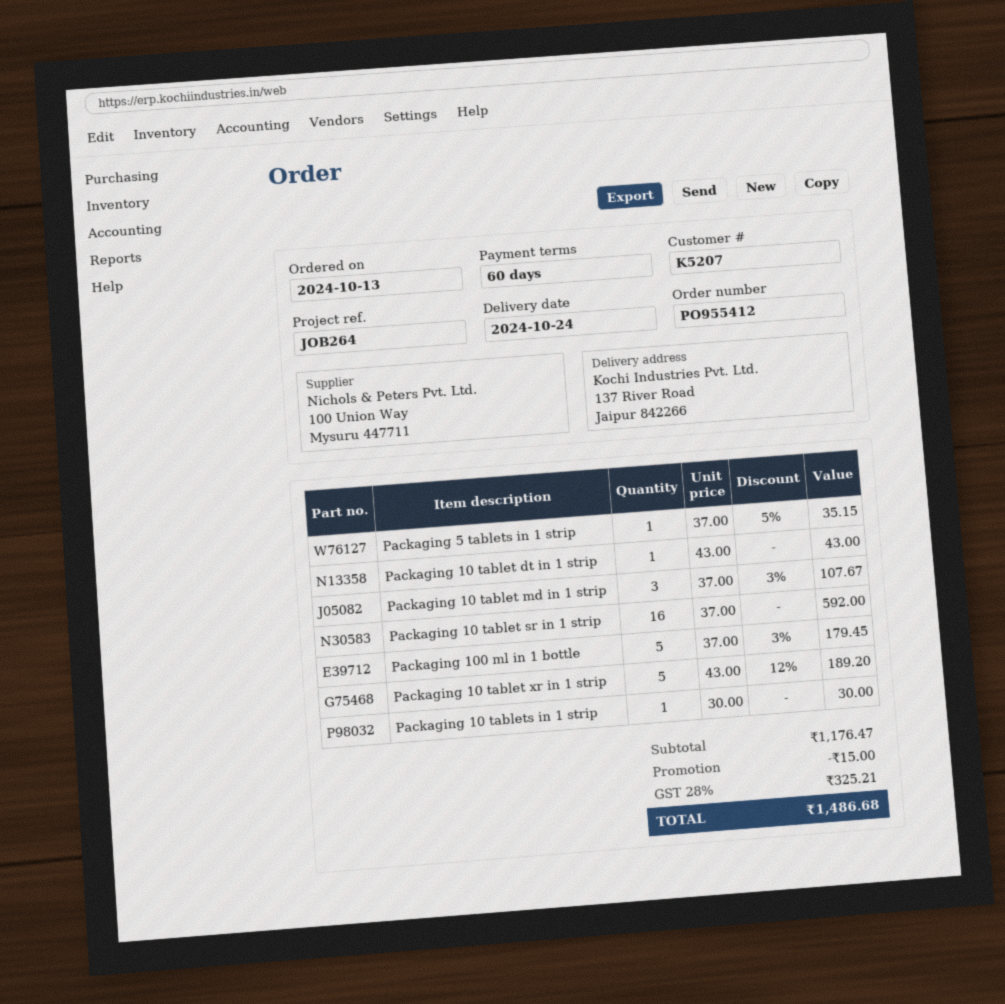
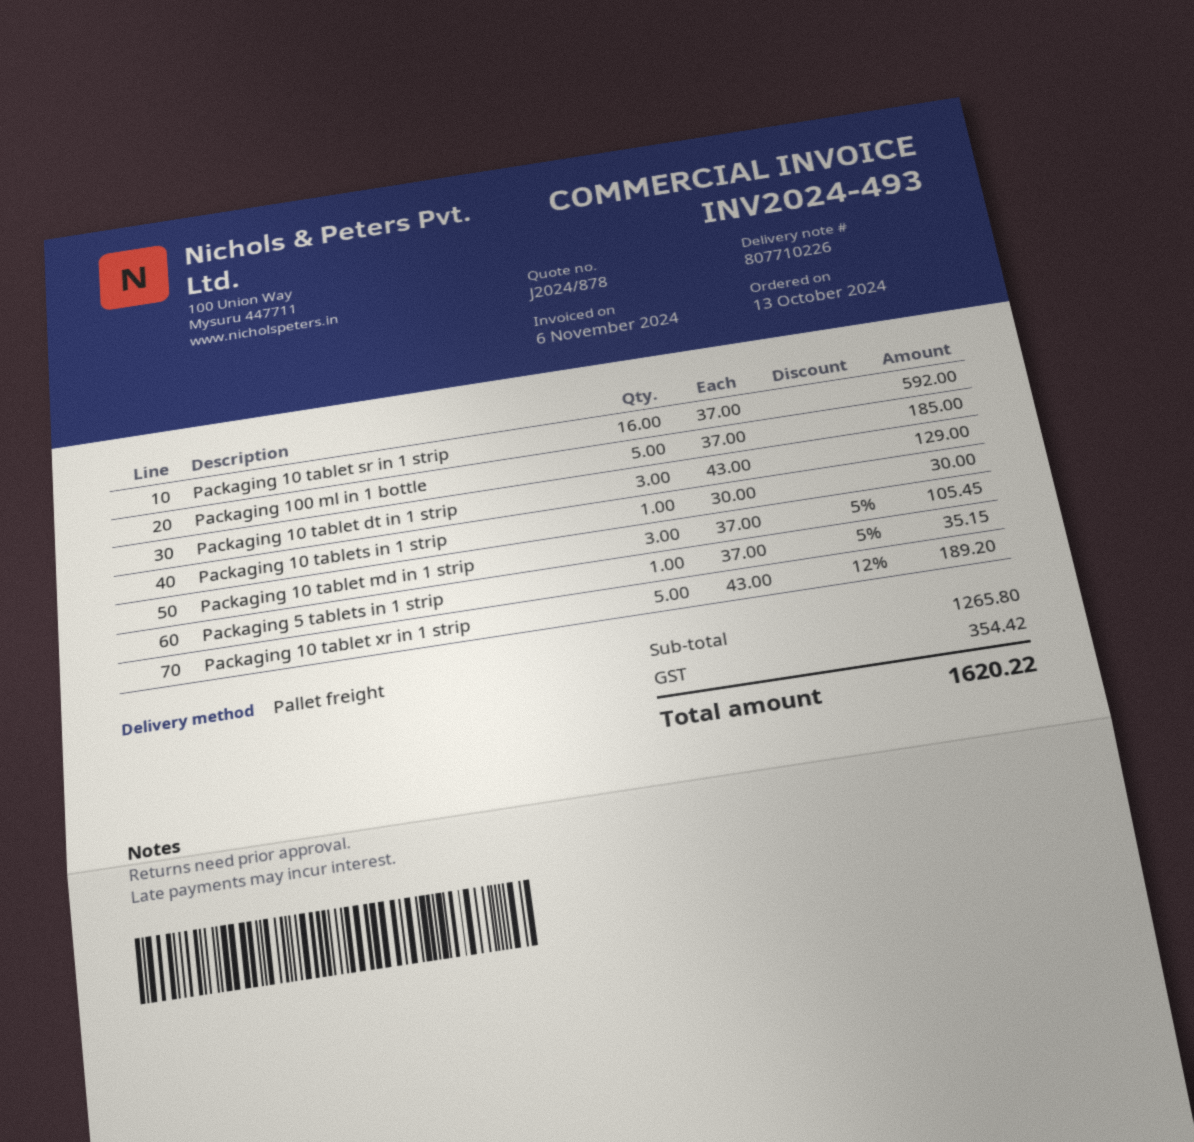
Packaging 10 tablet dt in 1 strip: 1 x 43.00 = 43.00 -> 3 x 43.00 = 129.00
Packaging 10 tablet md in 1 strip: 3 x 37.00 - 3% = 107.67 -> 3 x 37.00 - 5% = 105.45
Packaging 100 ml in 1 bottle: 5 x 37.00 - 3% = 179.45 -> 5 x 37.00 = 185.00
subtotal: 1176.47 -> 1265.80
discount: 15.00 -> none
tax: 325.21 -> 354.42
total: 1486.68 -> 1620.22

